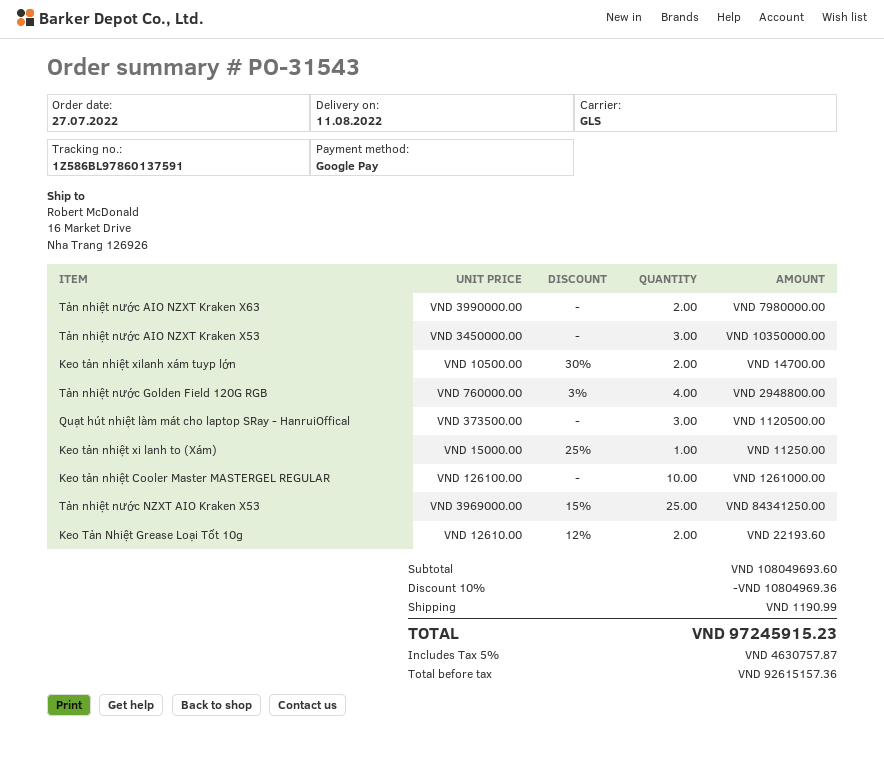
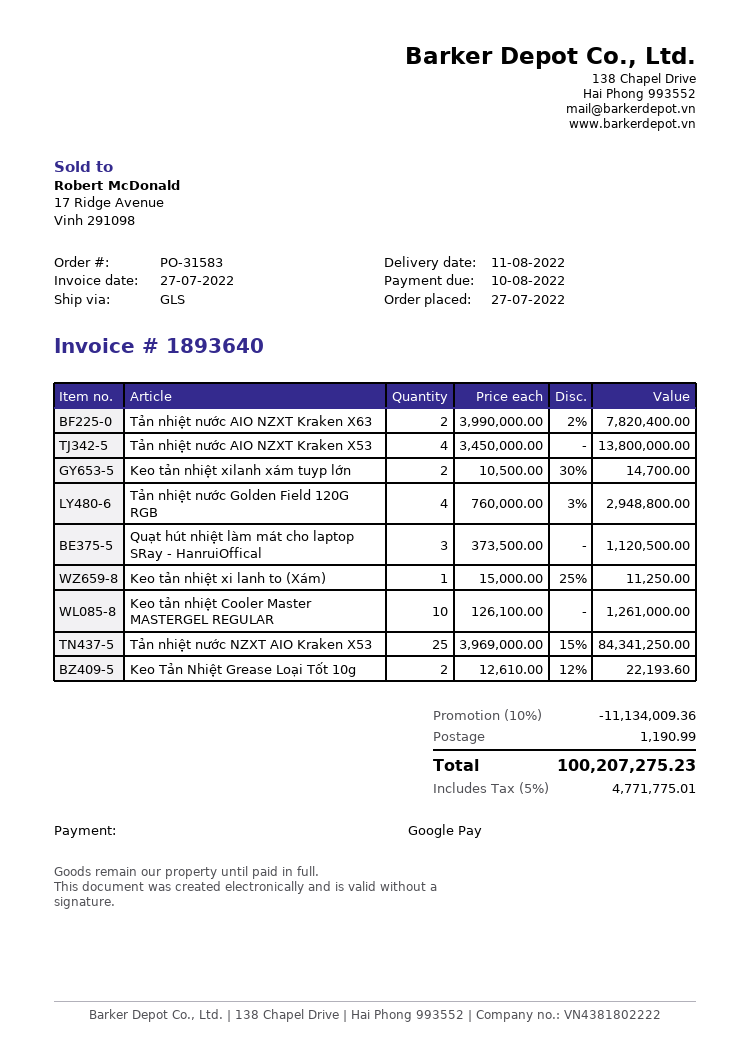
order number: PO-31543 -> PO-31583
Tản nhiệt nước AIO NZXT Kraken X63: 2 x 3990000.00 = 7980000.00 -> 2 x 3990000.00 - 2% = 7820400.00
Tản nhiệt nước AIO NZXT Kraken X53: 3 x 3450000.00 = 10350000.00 -> 4 x 3450000.00 = 13800000.00
discount: 10% = 10804969.36 -> 10% = 11134009.36
tax: 5% = 4630757.87 -> 5% = 4771775.01
total: 97245915.23 -> 100207275.23

